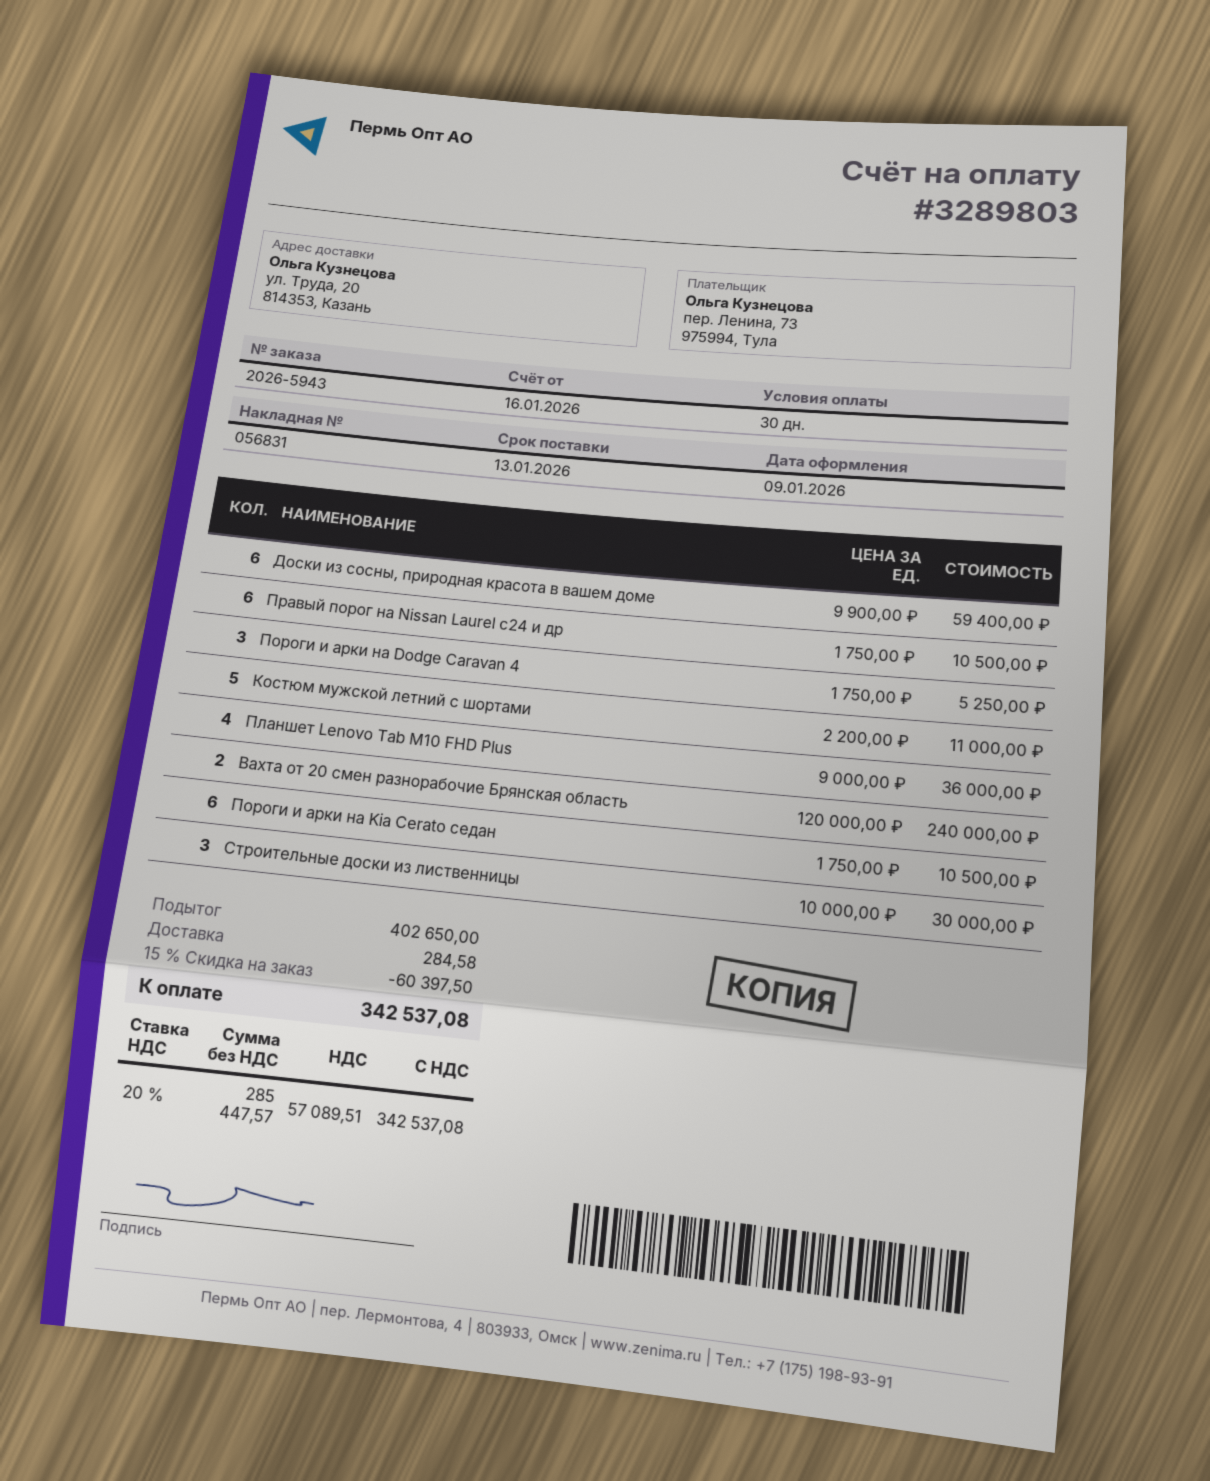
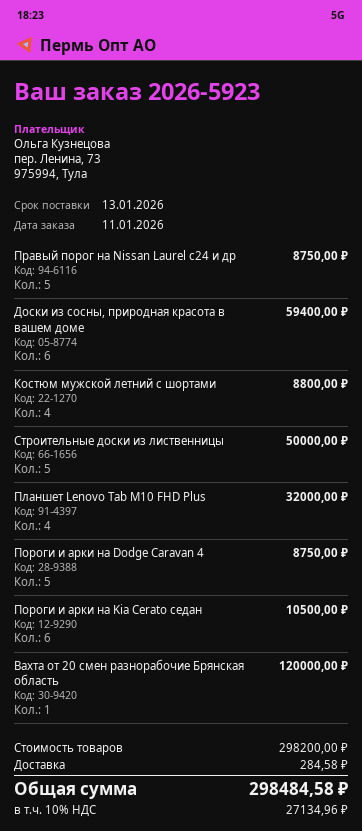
order number: 2026-5943 -> 2026-5923
order date: 2026-01-09 -> 2026-01-11
Правый порог на Nissan Laurel c24 и др: 6 for 10500.00 -> 5 for 8750.00
Пороги и арки на Dodge Caravan 4: 3 for 5250.00 -> 5 for 8750.00
Костюм мужской летний с шортами: 5 for 11000.00 -> 4 for 8800.00
Планшет Lenovo Tab M10 FHD Plus: 4 for 36000.00 -> 4 for 32000.00
Вахта от 20 смен разнорабочие Брянская область: 2 for 240000.00 -> 1 for 120000.00
Строительные доски из лиственницы: 3 for 30000.00 -> 5 for 50000.00
subtotal: 402650.00 -> 298200.00
discount: 15% = 60397.50 -> none
tax: 20% = 57089.51 -> 10% = 27134.96
total: 342537.08 -> 298484.58

